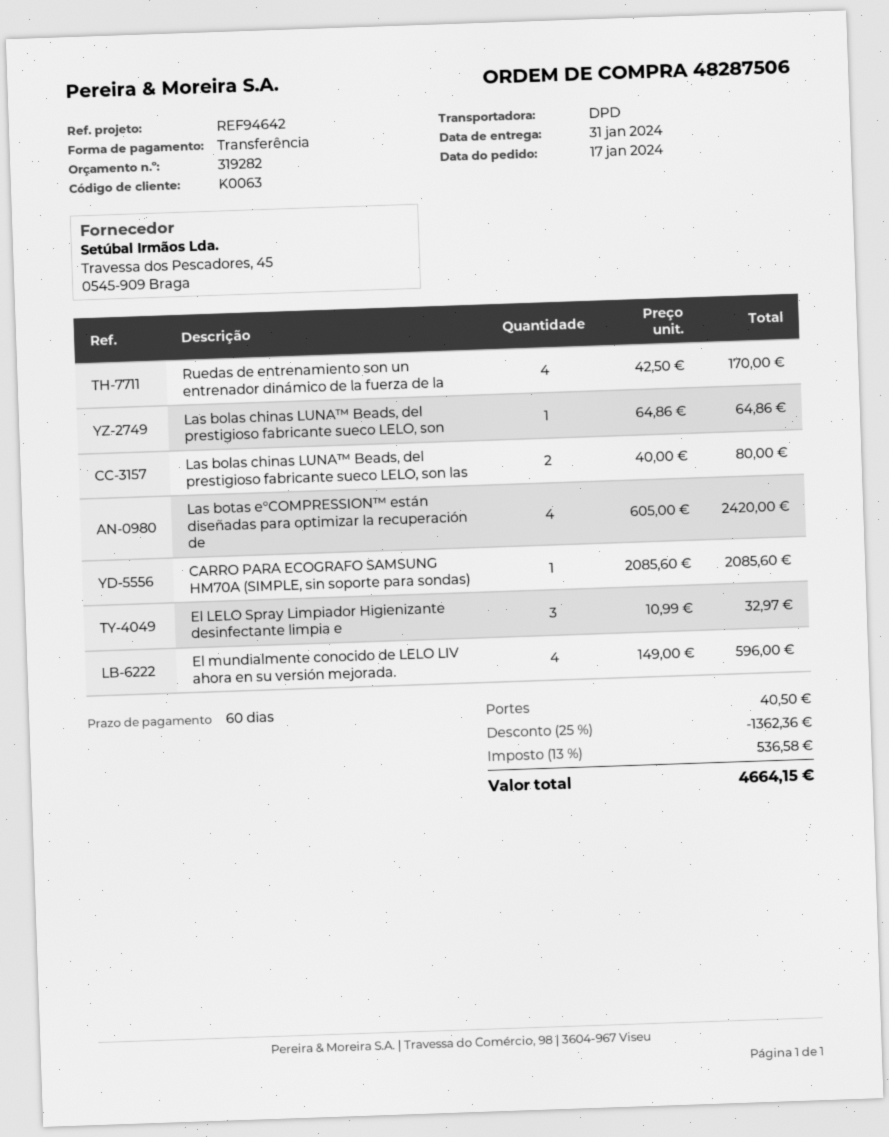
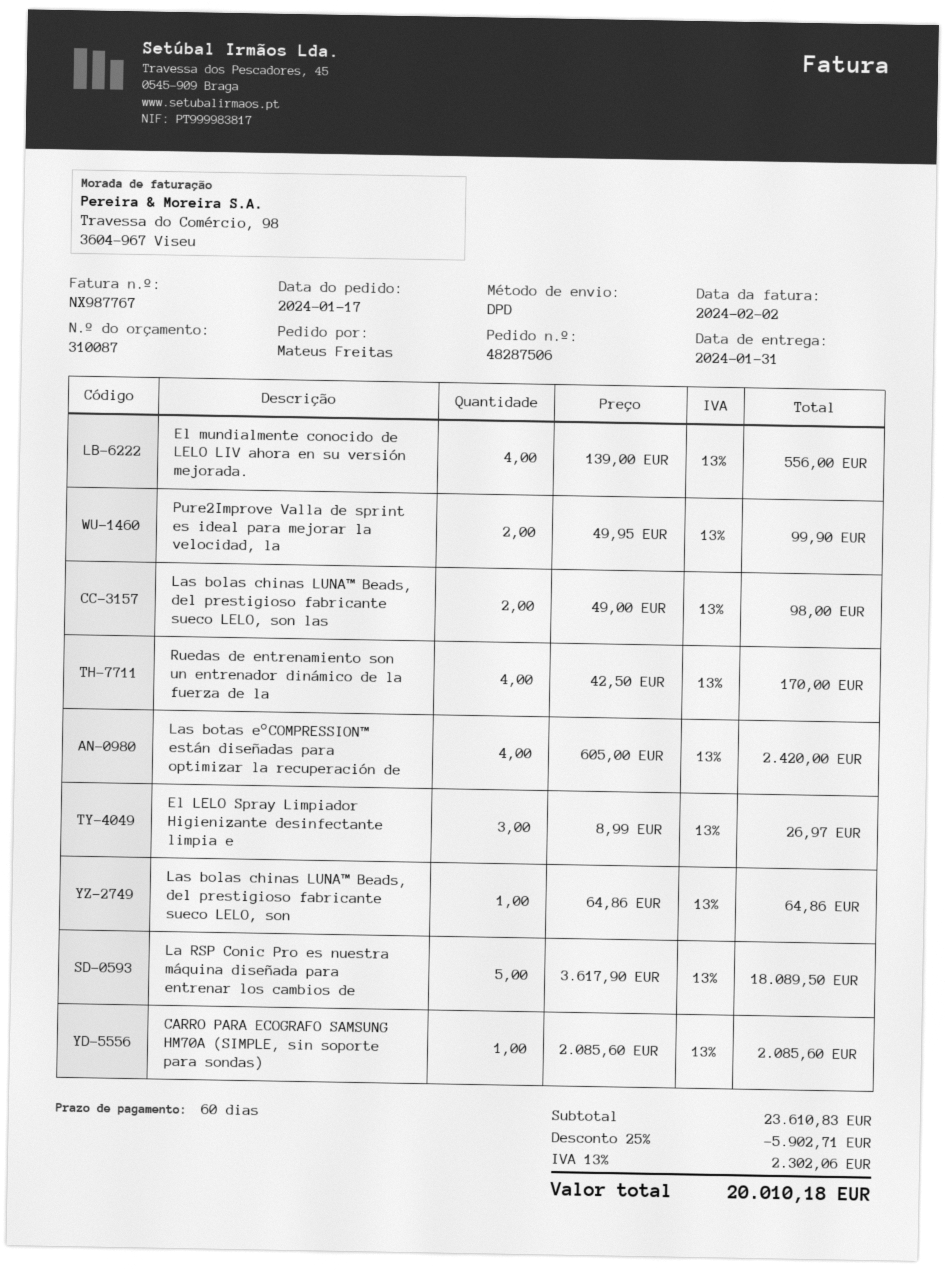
quote number: 319282 -> 310087
Las bolas chinas LUNA™ Beads, del prestigioso fabricante sueco LELO, son las: 2 x 40.00 = 80.00 -> 2 x 49.00 = 98.00
El LELO Spray Limpiador Higienizante desinfectante limpia e: 3 x 10.99 = 32.97 -> 3 x 8.99 = 26.97
El mundialmente conocido de LELO LIV ahora en su versión mejorada.: 4 x 149.00 = 596.00 -> 4 x 139.00 = 556.00
Pure2Improve Valla de sprint es ideal para mejorar la velocidad, la: none -> 2 x 49.95 = 99.90
La RSP Conic Pro es nuestra máquina diseñada para entrenar los cambios de: none -> 5 x 3617.90 = 18089.50
discount: 25% = 1362.36 -> 25% = 5902.71
shipping: 40.50 -> none
tax: 13% = 536.58 -> 13% = 2302.06
total: 4664.15 -> 20010.18

